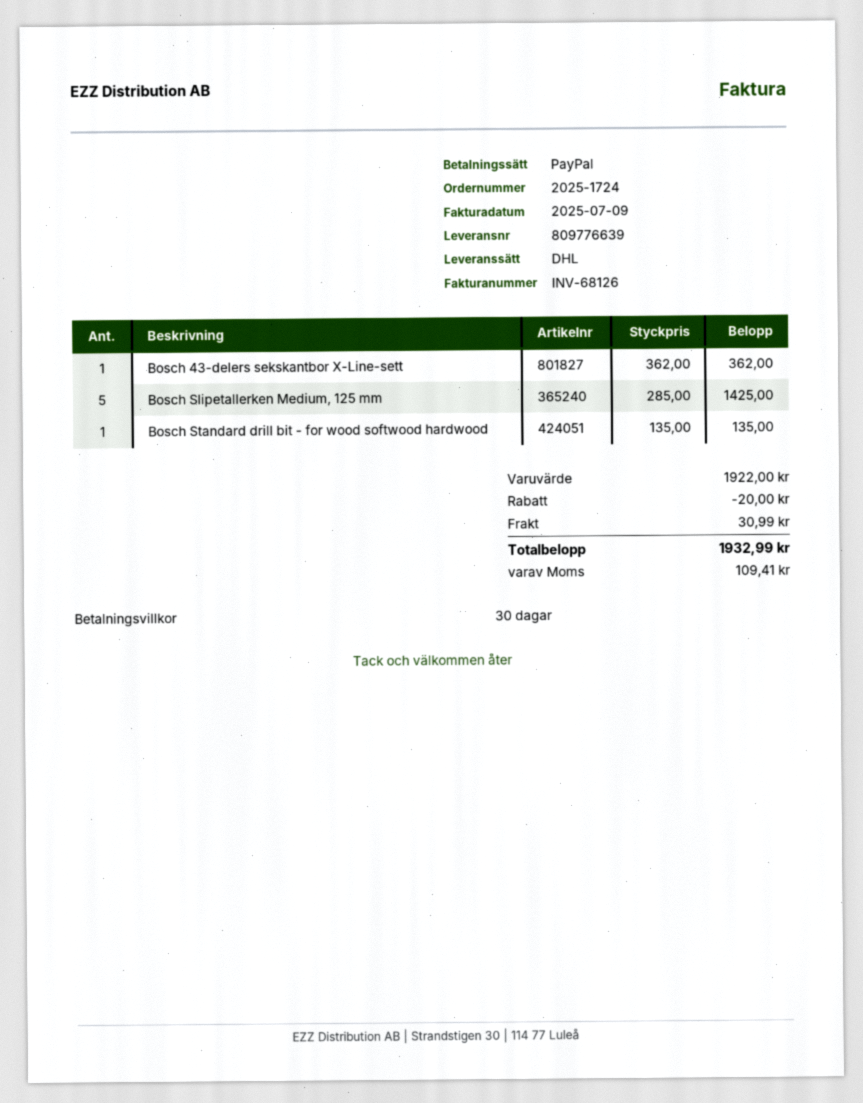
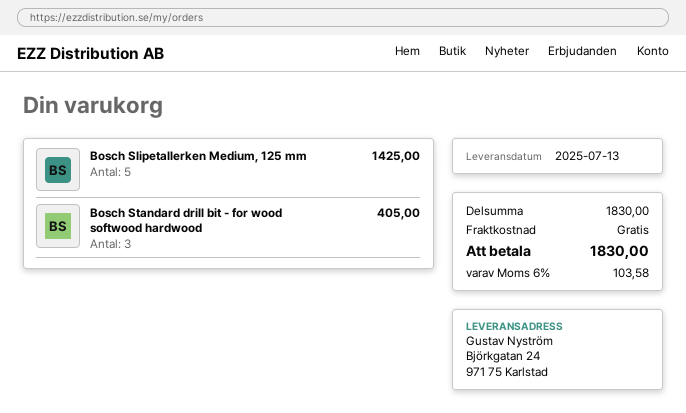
Bosch 43-delers sekskantbor X-Line-sett: 1 for 362.00 -> none
Bosch Standard drill bit - for wood softwood hardwood: 1 for 135.00 -> 3 for 405.00
subtotal: 1922.00 -> 1830.00
discount: 20.00 -> none
shipping: 30.99 -> 0.00
tax: 109.41 -> 103.58
total: 1932.99 -> 1830.00

